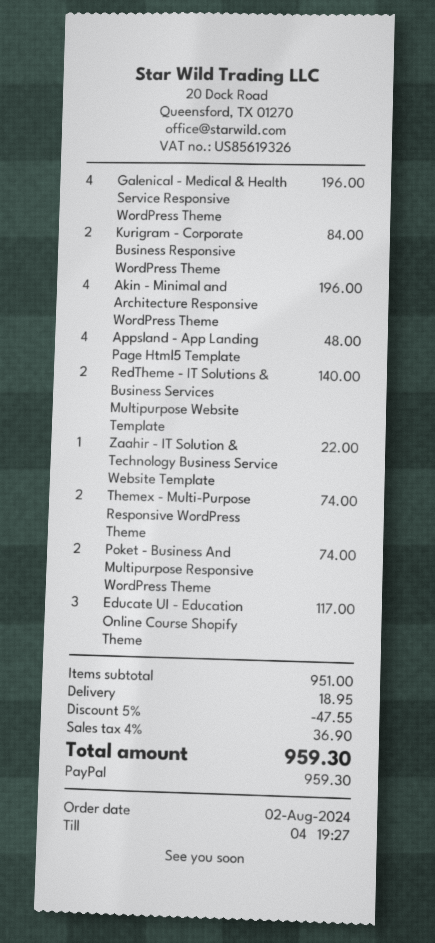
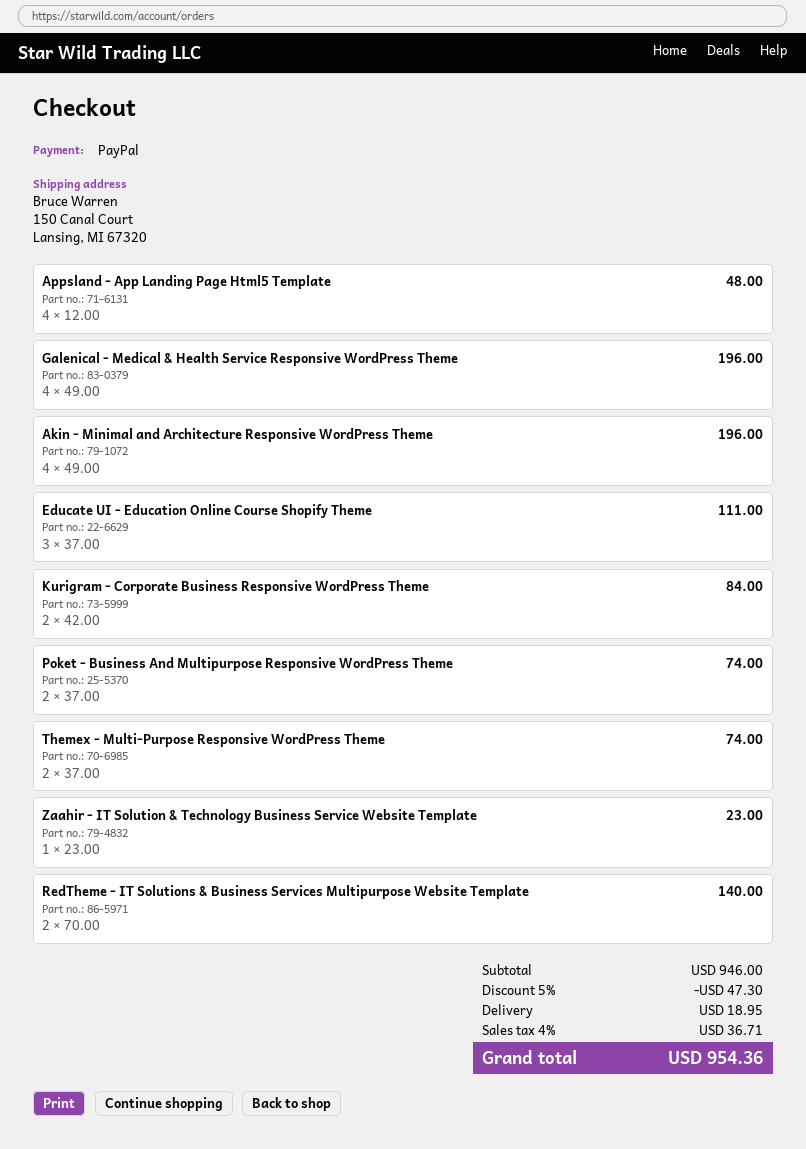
Zaahir - IT Solution & Technology Business Service Website Template: 1 for 22.00 -> 1 for 23.00
Educate UI - Education Online Course Shopify Theme: 3 for 117.00 -> 3 for 111.00
subtotal: 951.00 -> 946.00
discount: 5% = 47.55 -> 5% = 47.30
tax: 4% = 36.90 -> 4% = 36.71
total: 959.30 -> 954.36

